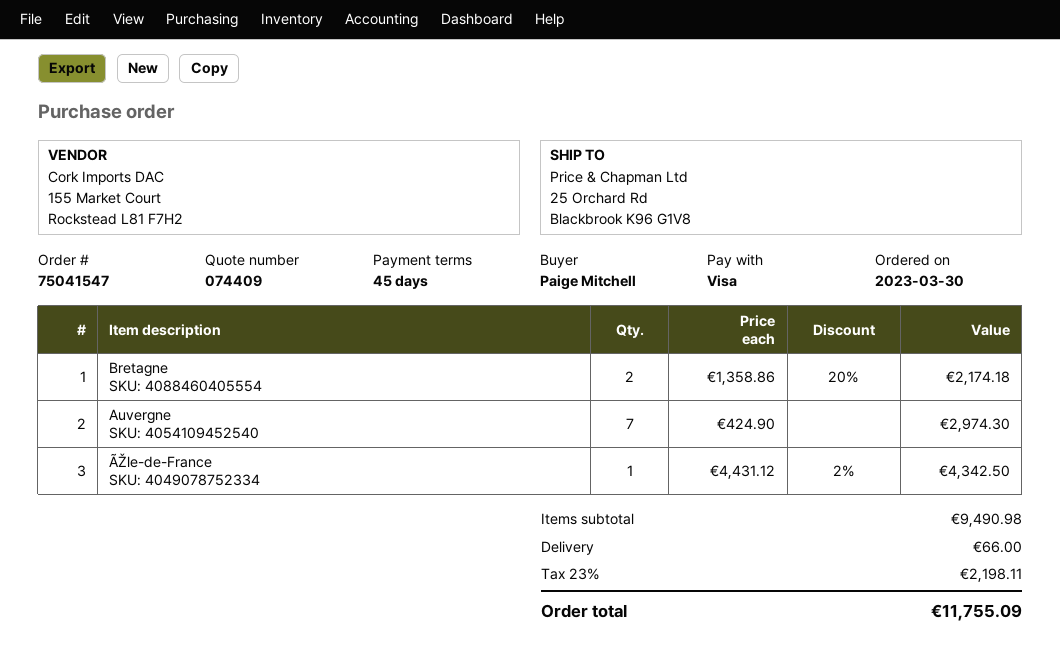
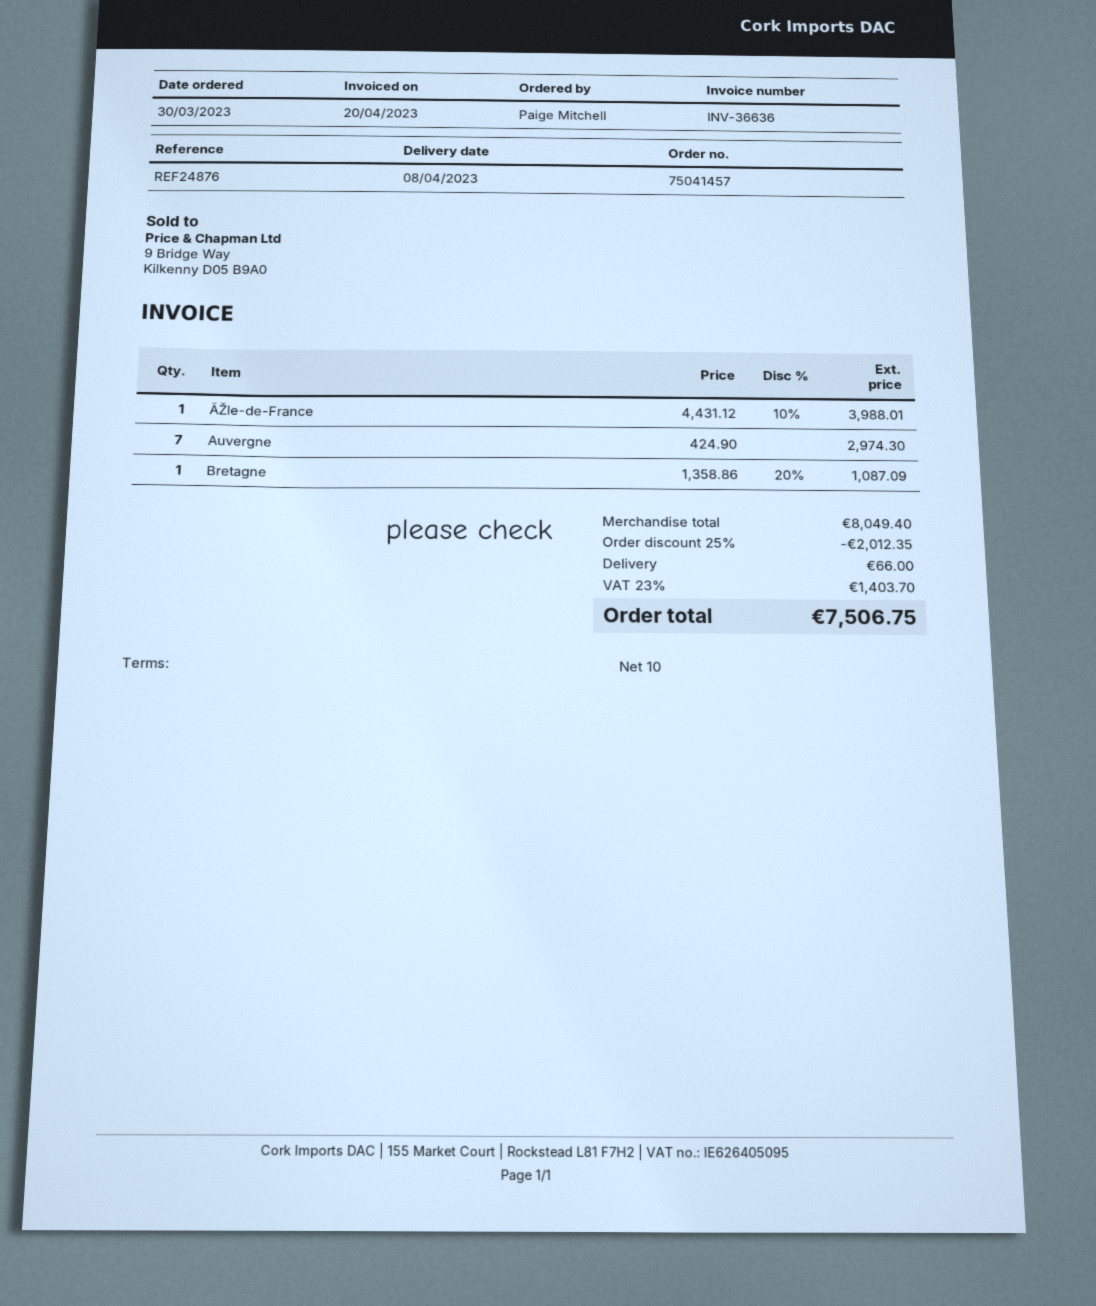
order number: 75041547 -> 75041457
payment terms: 45 days -> 10 days
Bretagne: 2 x 1358.86 - 20% = 2174.18 -> 1 x 1358.86 - 20% = 1087.09
ÃŽle-de-France: 1 x 4431.12 - 2% = 4342.50 -> 1 x 4431.12 - 10% = 3988.01
subtotal: 9490.98 -> 8049.40
discount: none -> 25% = 2012.35
tax: 23% = 2198.11 -> 23% = 1403.70
total: 11755.09 -> 7506.75

